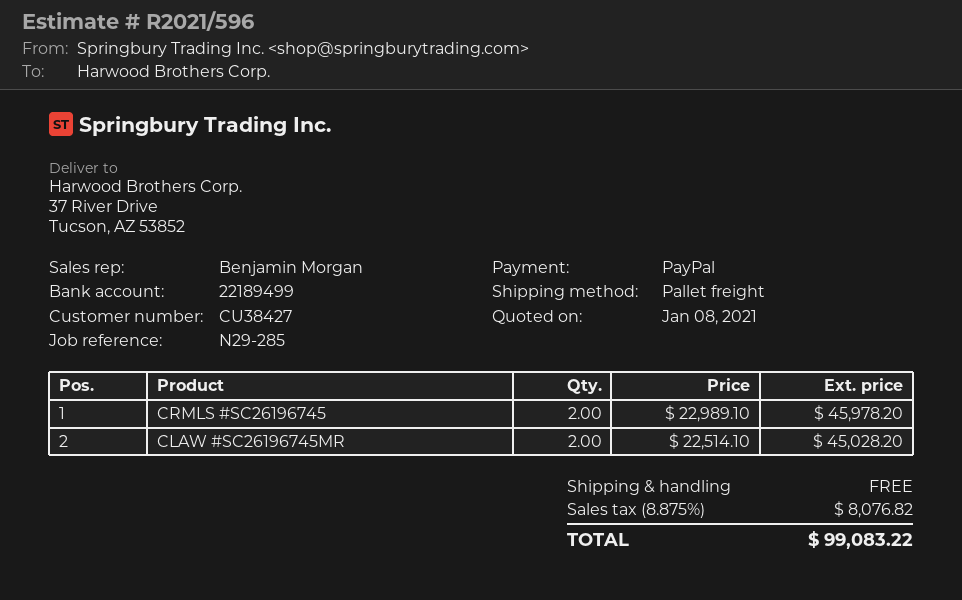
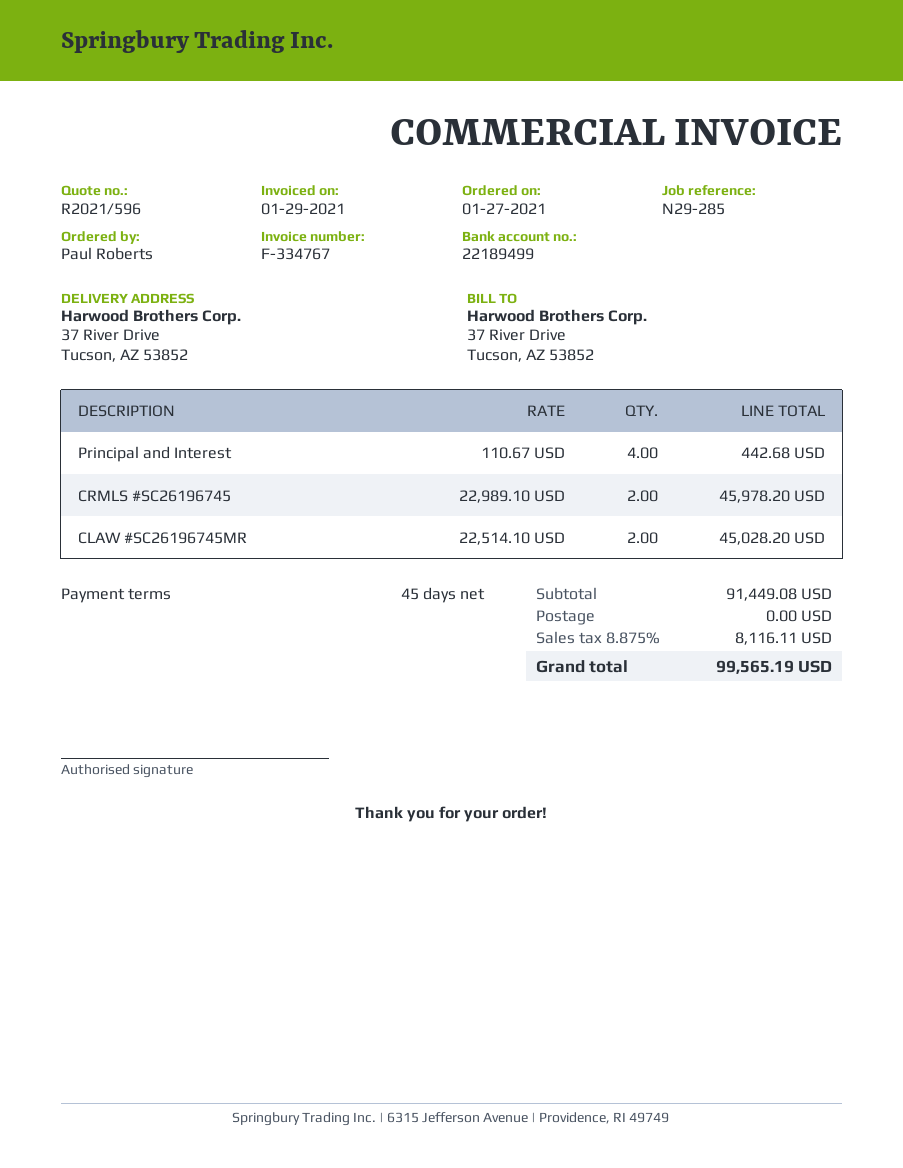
Principal and Interest: none -> 4 x 110.67 = 442.68
tax: 8.875% = 8076.82 -> 8.875% = 8116.11
total: 99083.22 -> 99565.19

